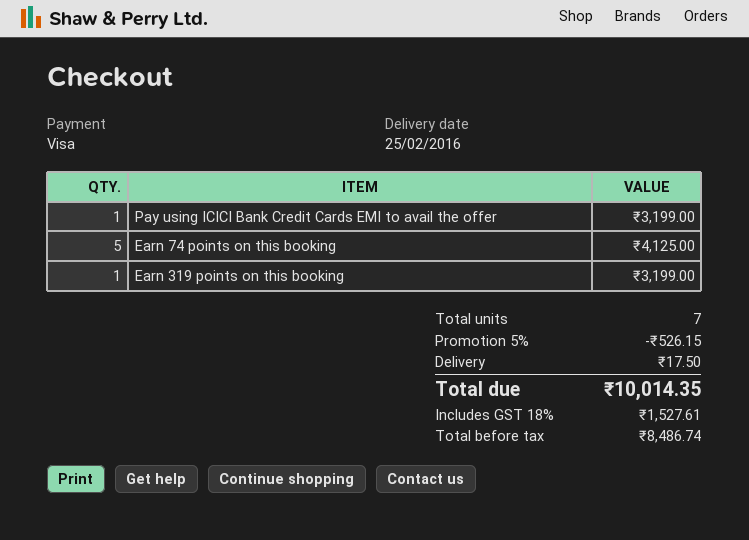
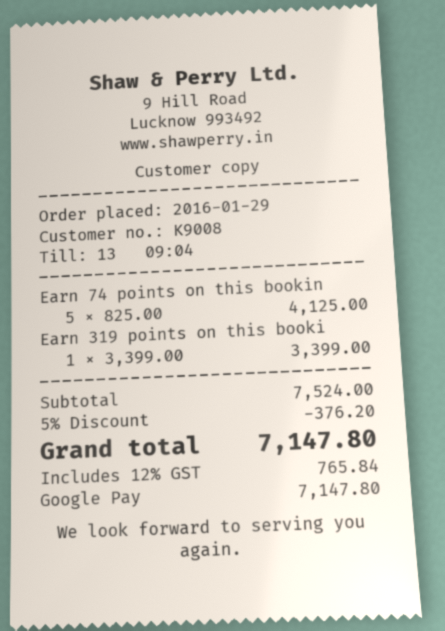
payment method: Visa -> Google Pay
Pay using ICICI Bank Credit Cards EMI to avail the offer: 1 for 3199.00 -> none
Earn 319 points on this booking: 1 for 3199.00 -> 1 for 3399.00
discount: 5% = 526.15 -> 5% = 376.20
shipping: 17.50 -> none
tax: 18% = 1527.61 -> 12% = 765.84
total: 10014.35 -> 7147.80

